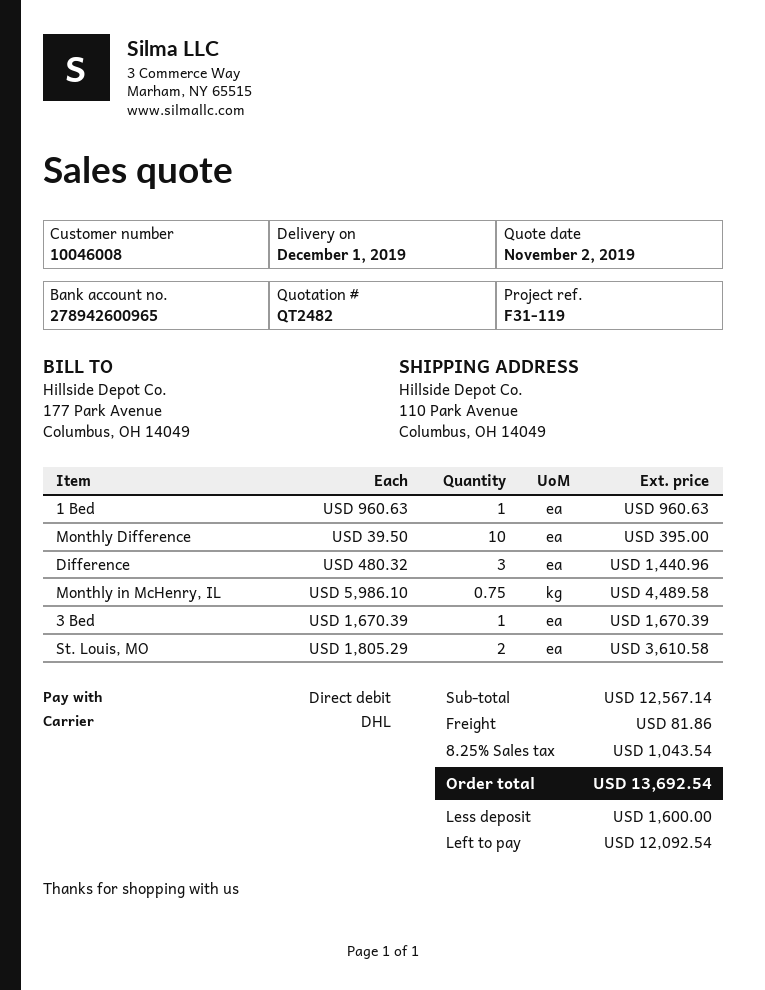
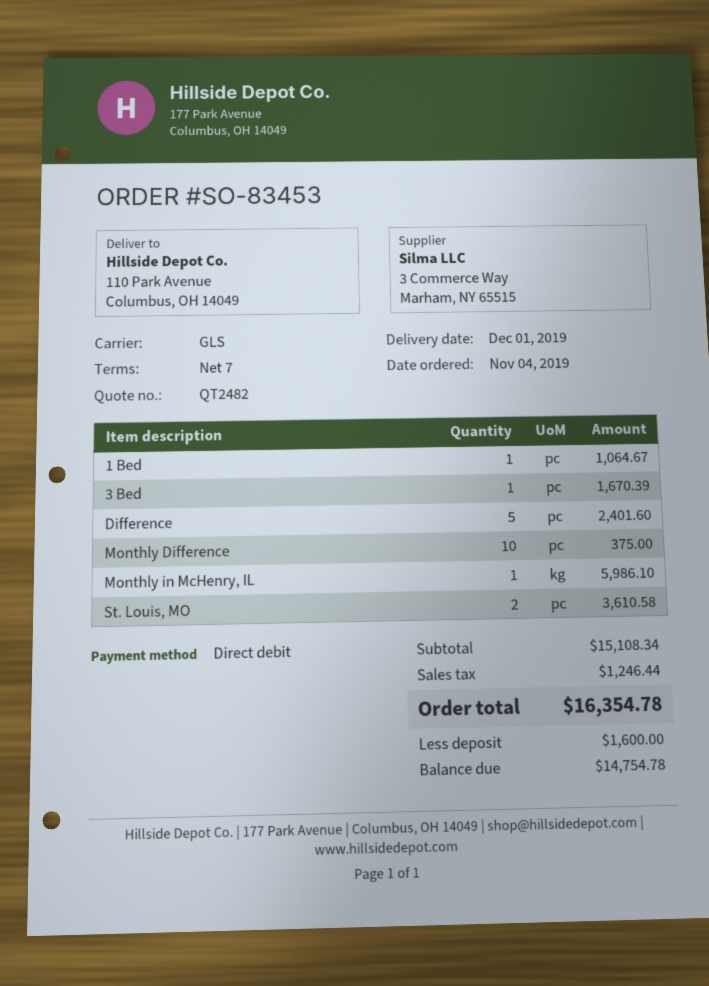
shipping method: DHL -> GLS
1 Bed: 1 for 960.63 -> 1 for 1064.67
Monthly Difference: 10 for 395.00 -> 10 for 375.00
Difference: 3 for 1440.96 -> 5 for 2401.60
Monthly in McHenry, IL: 0.75 for 4489.58 -> 1 for 5986.10
subtotal: 12567.14 -> 15108.34
shipping: 81.86 -> none
tax: 1043.54 -> 1246.44
total: 13692.54 -> 16354.78
balance: 12092.54 -> 14754.78

